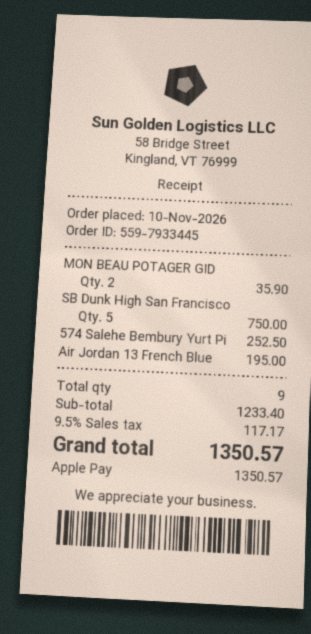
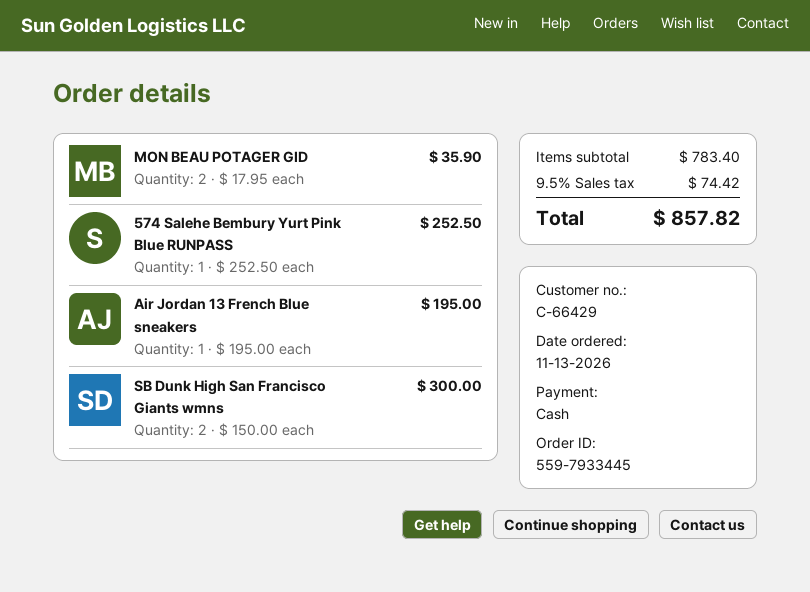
order date: 2026-11-10 -> 2026-11-13
payment method: Apple Pay -> cash
SB Dunk High San Francisco: 5 for 750.00 -> 2 for 300.00
subtotal: 1233.40 -> 783.40
tax: 9.5% = 117.17 -> 9.5% = 74.42
total: 1350.57 -> 857.82

